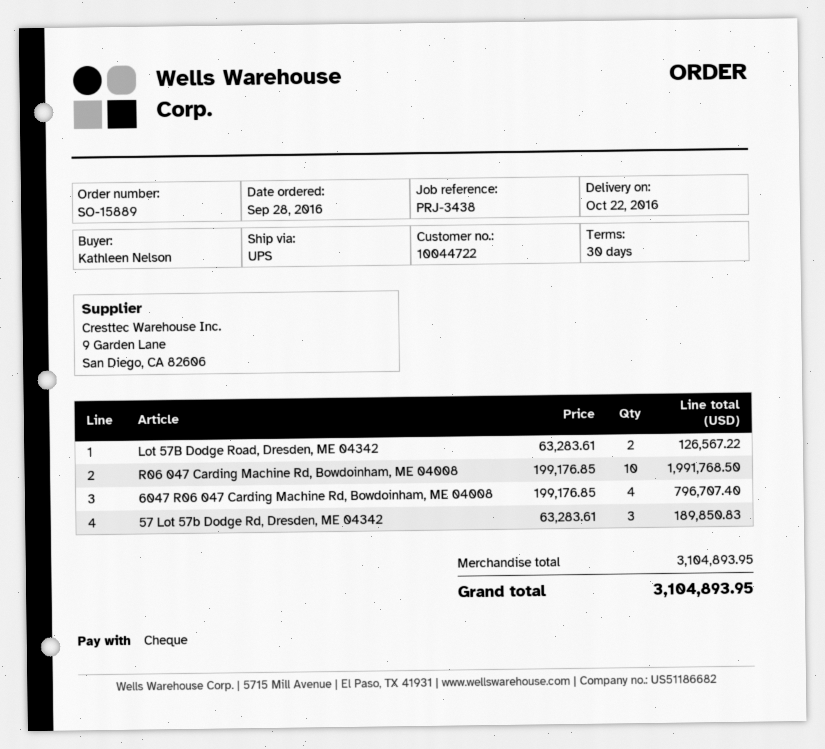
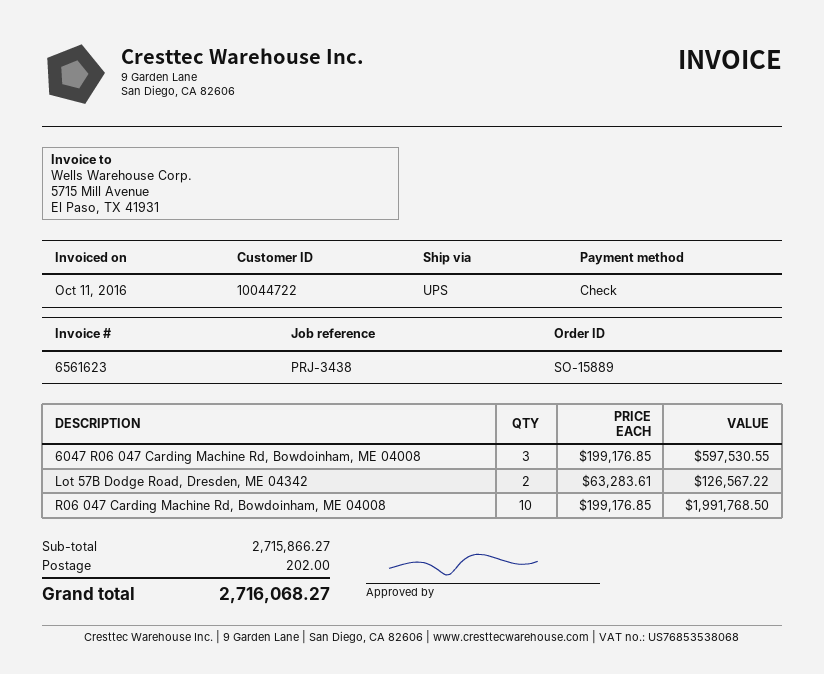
6047 R06 047 Carding Machine Rd, Bowdoinham, ME 04008: 4 x 199176.85 = 796707.40 -> 3 x 199176.85 = 597530.55
57 Lot 57b Dodge Rd, Dresden, ME 04342: 3 x 63283.61 = 189850.83 -> none
subtotal: 3104893.95 -> 2715866.27
shipping: none -> 202.00
total: 3104893.95 -> 2716068.27

